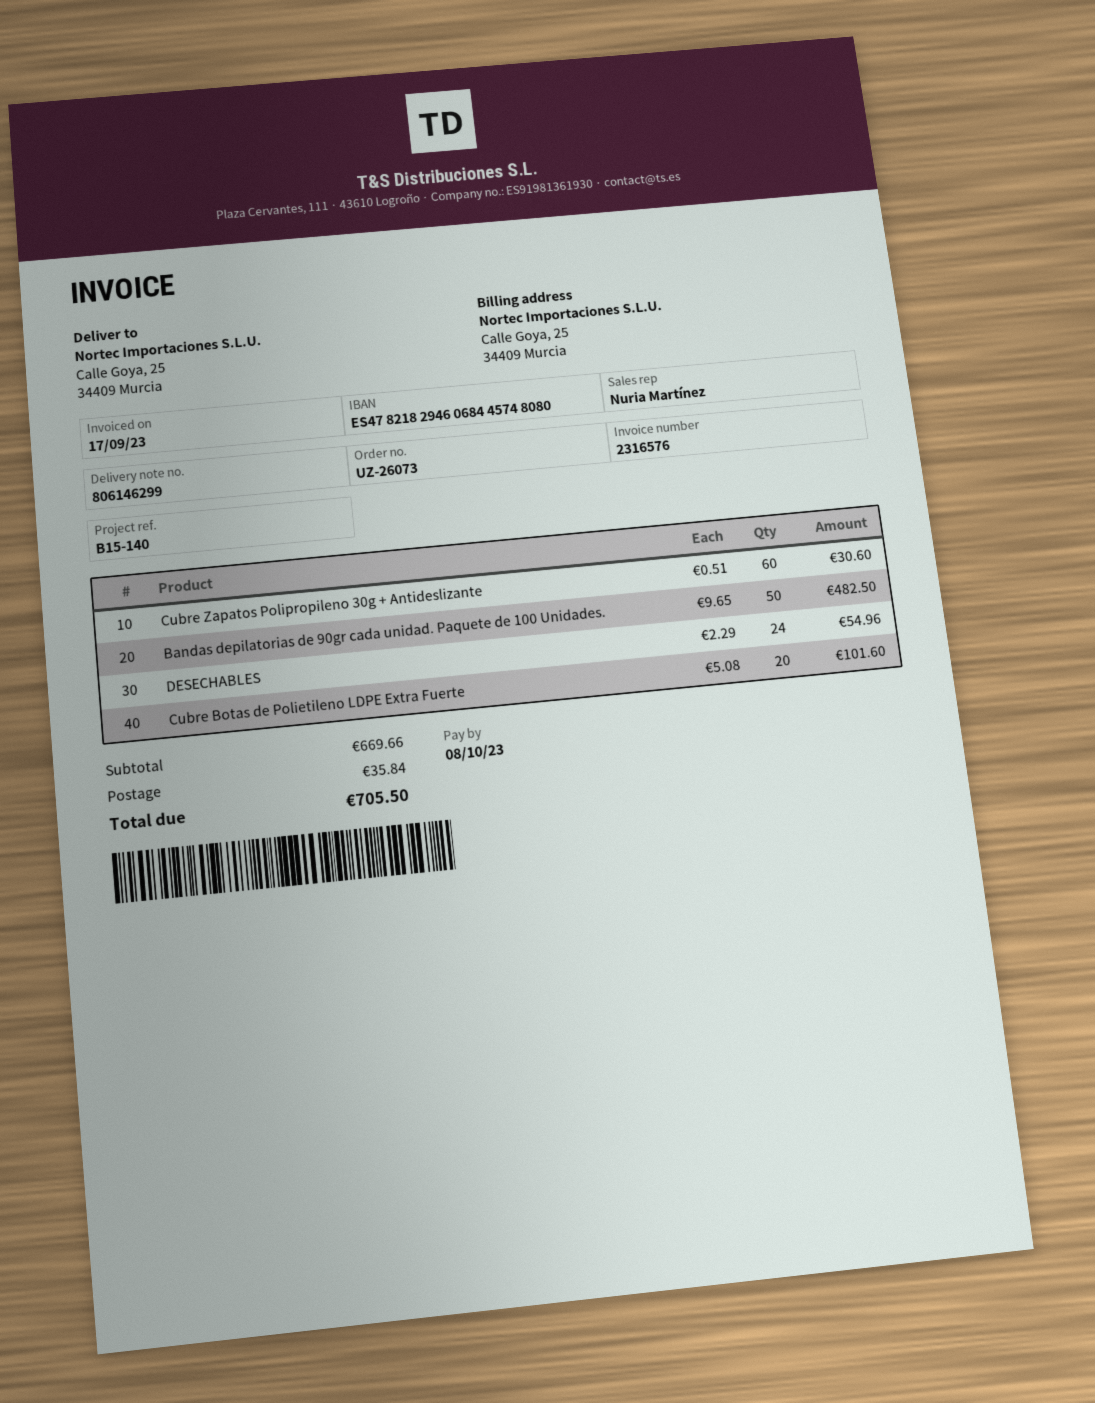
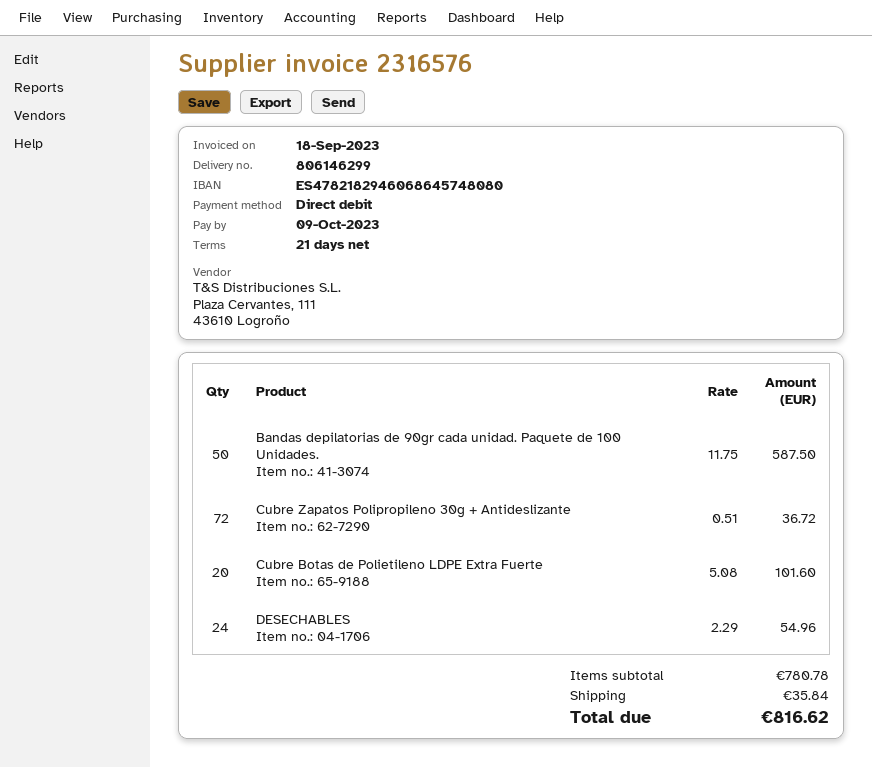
invoice date: 2023-09-17 -> 2023-09-18
due date: 2023-10-08 -> 2023-10-09
bank account: ES4782182946068445748080 -> ES4782182946068645748080
Cubre Zapatos Polipropileno 30g + Antideslizante: 60 x 0.51 = 30.60 -> 72 x 0.51 = 36.72
Bandas depilatorias de 90gr cada unidad. Paquete de 100 Unidades.: 50 x 9.65 = 482.50 -> 50 x 11.75 = 587.50
subtotal: 669.66 -> 780.78
total: 705.50 -> 816.62

